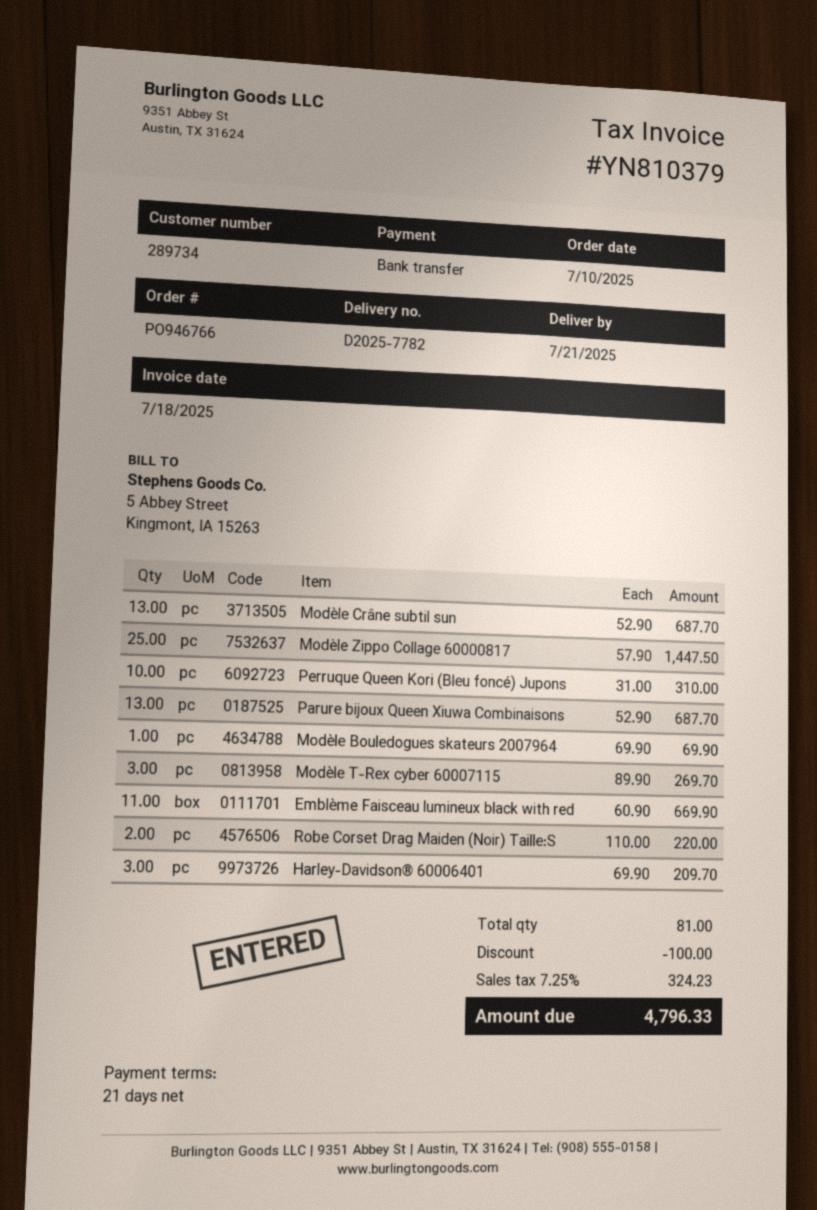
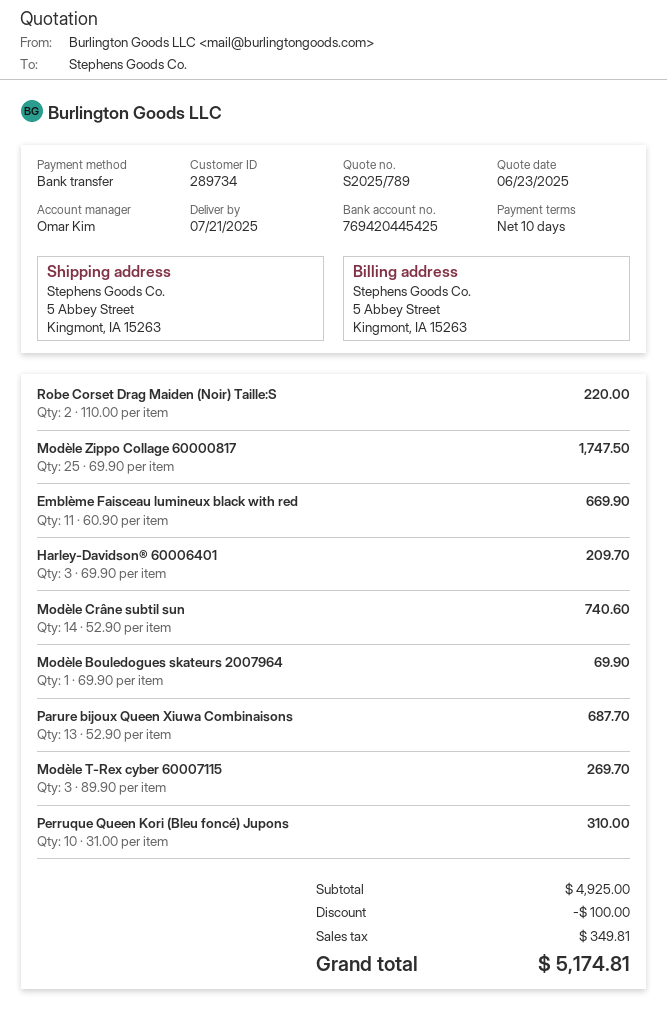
payment terms: 21 days -> 10 days
Modèle Crâne subtil sun: 13 x 52.90 = 687.70 -> 14 x 52.90 = 740.60
Modèle Zippo Collage 60000817: 25 x 57.90 = 1447.50 -> 25 x 69.90 = 1747.50
tax: 324.23 -> 349.81
total: 4796.33 -> 5174.81

